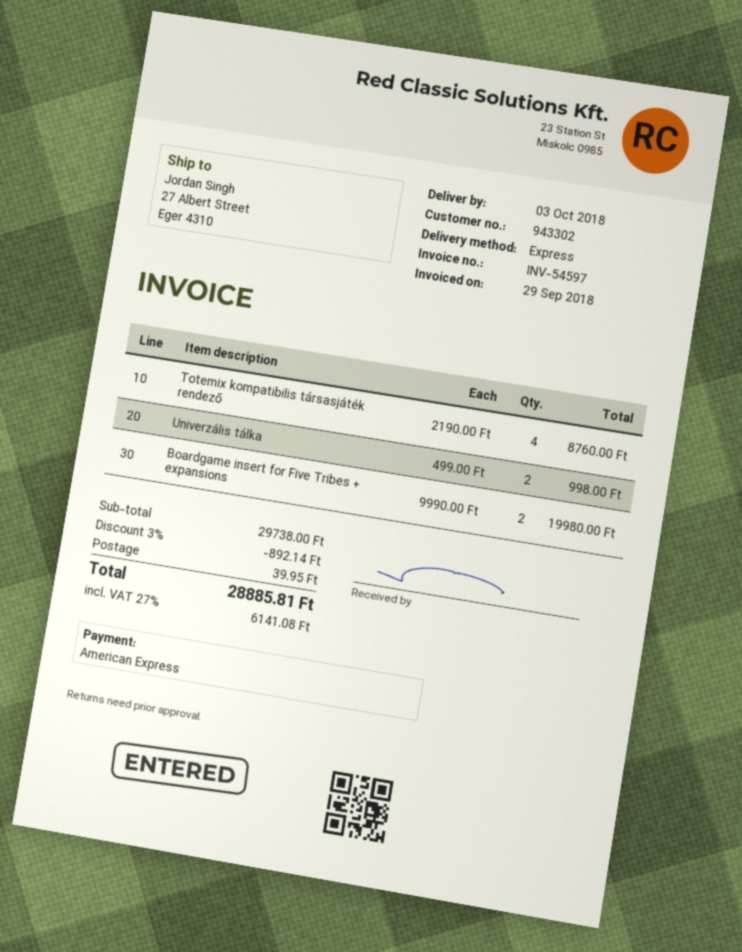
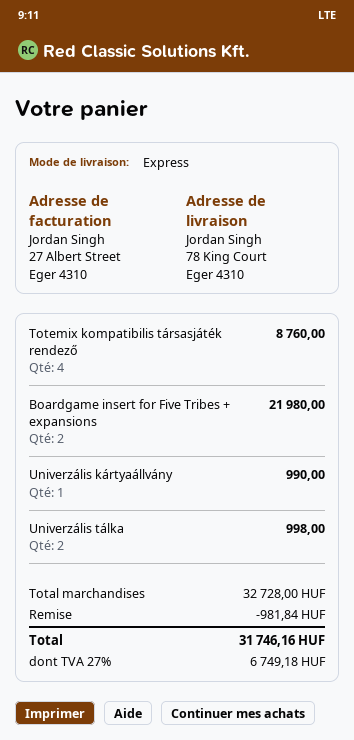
ship to: 27 Albert Street, Eger 4310 -> 78 King Court, Eger 4310
Boardgame insert for Five Tribes + expansions: 2 for 19980.00 -> 2 for 21980.00
Univerzális kártyaállvány: none -> 1 for 990.00
subtotal: 29738.00 -> 32728.00
discount: 892.14 -> 981.84
shipping: 39.95 -> none
tax: 27% = 6141.08 -> 27% = 6749.18
total: 28885.81 -> 31746.16

